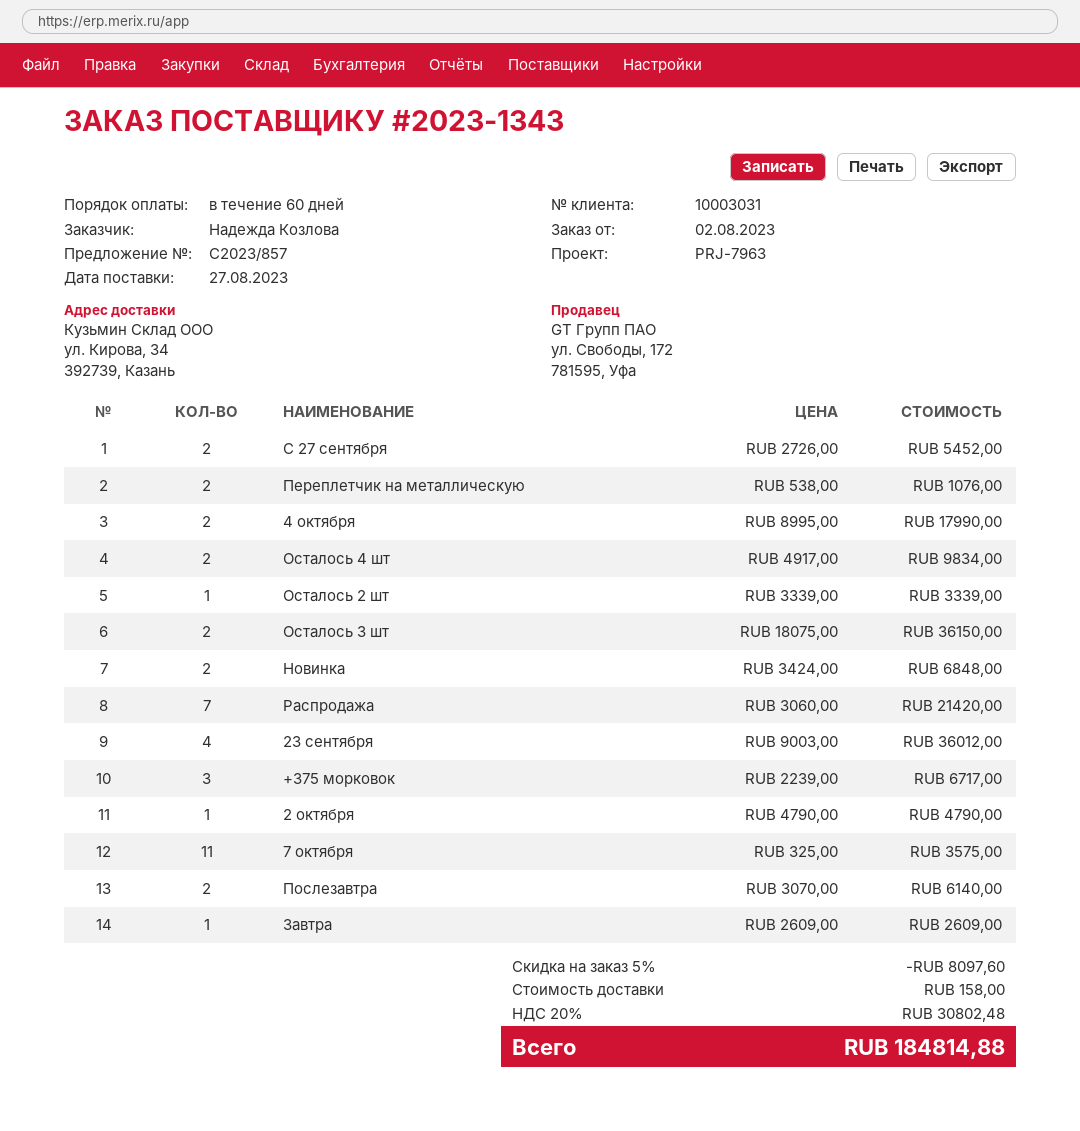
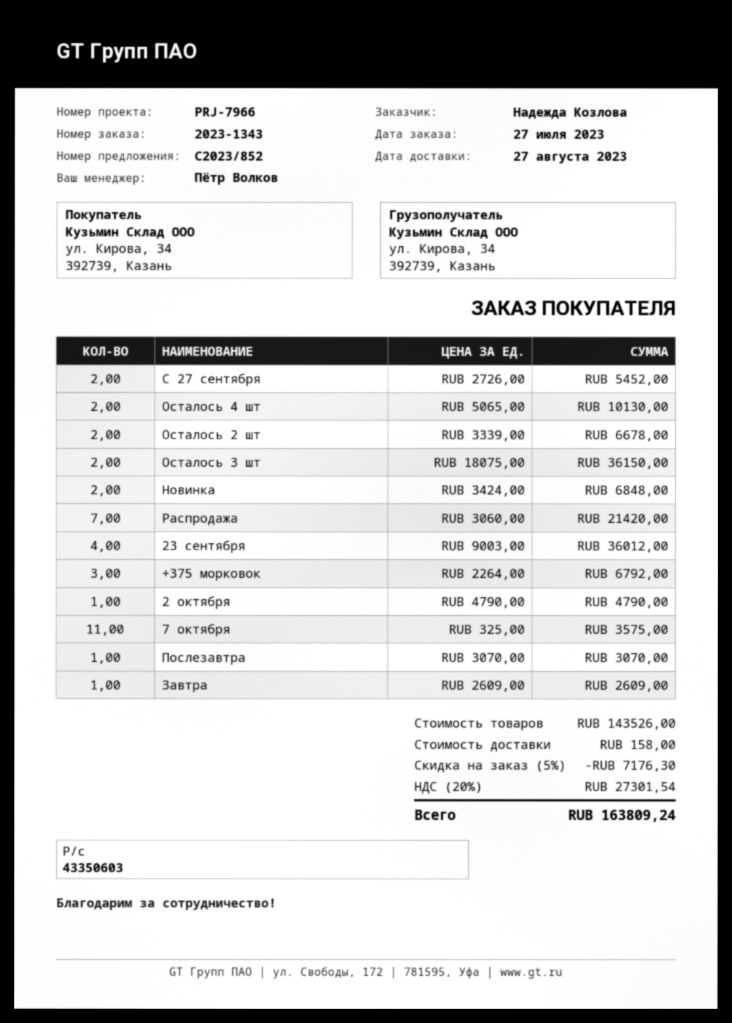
quote number: C2023/857 -> C2023/852
order date: 2023-08-02 -> 2023-07-27
reference: PRJ-7963 -> PRJ-7966
Переплетчик на металлическую: 2 x 538.00 = 1076.00 -> none
4 октября: 2 x 8995.00 = 17990.00 -> none
Осталось 4 шт: 2 x 4917.00 = 9834.00 -> 2 x 5065.00 = 10130.00
Осталось 2 шт: 1 x 3339.00 = 3339.00 -> 2 x 3339.00 = 6678.00
+375 морковок: 3 x 2239.00 = 6717.00 -> 3 x 2264.00 = 6792.00
Послезавтра: 2 x 3070.00 = 6140.00 -> 1 x 3070.00 = 3070.00
discount: 5% = 8097.60 -> 5% = 7176.30
tax: 20% = 30802.48 -> 20% = 27301.54
total: 184814.88 -> 163809.24

